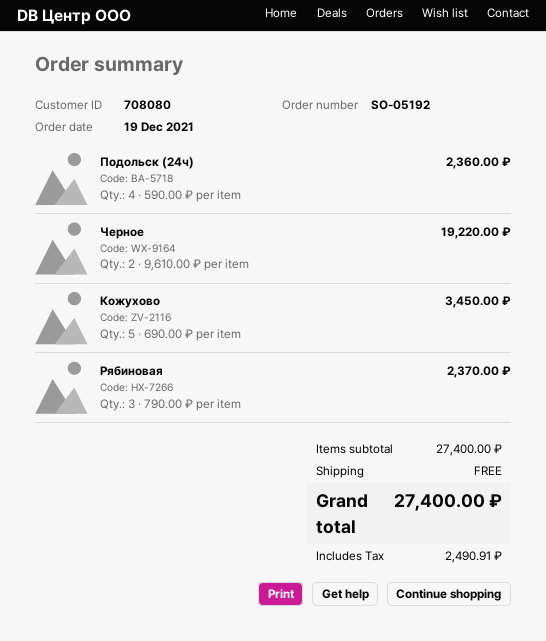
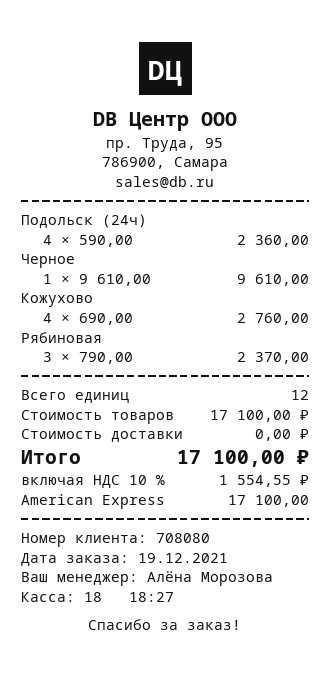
Черное: 2 x 9610.00 = 19220.00 -> 1 x 9610.00 = 9610.00
Кожухово: 5 x 690.00 = 3450.00 -> 4 x 690.00 = 2760.00
subtotal: 27400.00 -> 17100.00
tax: 2490.91 -> 1554.55
total: 27400.00 -> 17100.00

